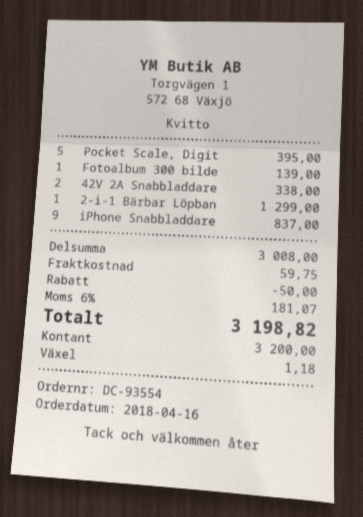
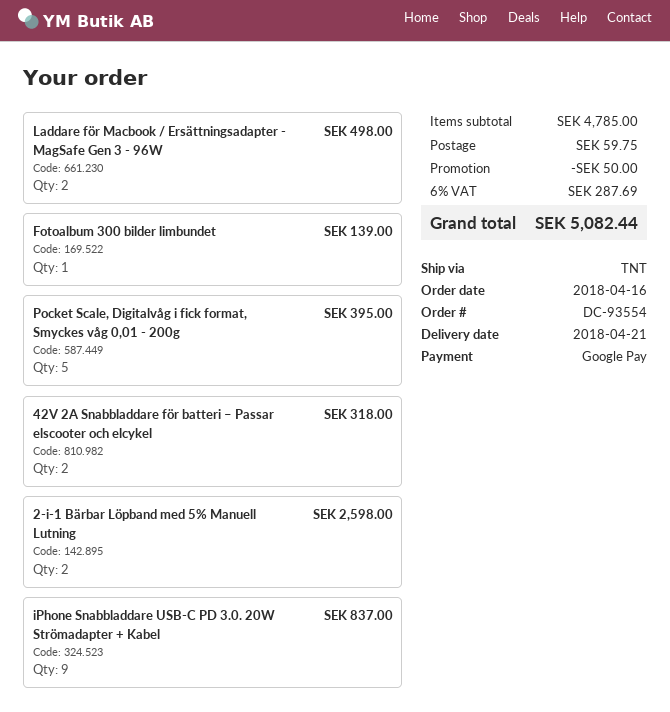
payment method: cash -> Google Pay
42V 2A Snabbladdare: 2 for 338.00 -> 2 for 318.00
2-i-1 Bärbar Löpban: 1 for 1299.00 -> 2 for 2598.00
Laddare för Macbook / Ersättningsadapter - MagSafe Gen 3 - 96W: none -> 2 for 498.00
subtotal: 3008.00 -> 4785.00
tax: 6% = 181.07 -> 6% = 287.69
total: 3198.82 -> 5082.44

